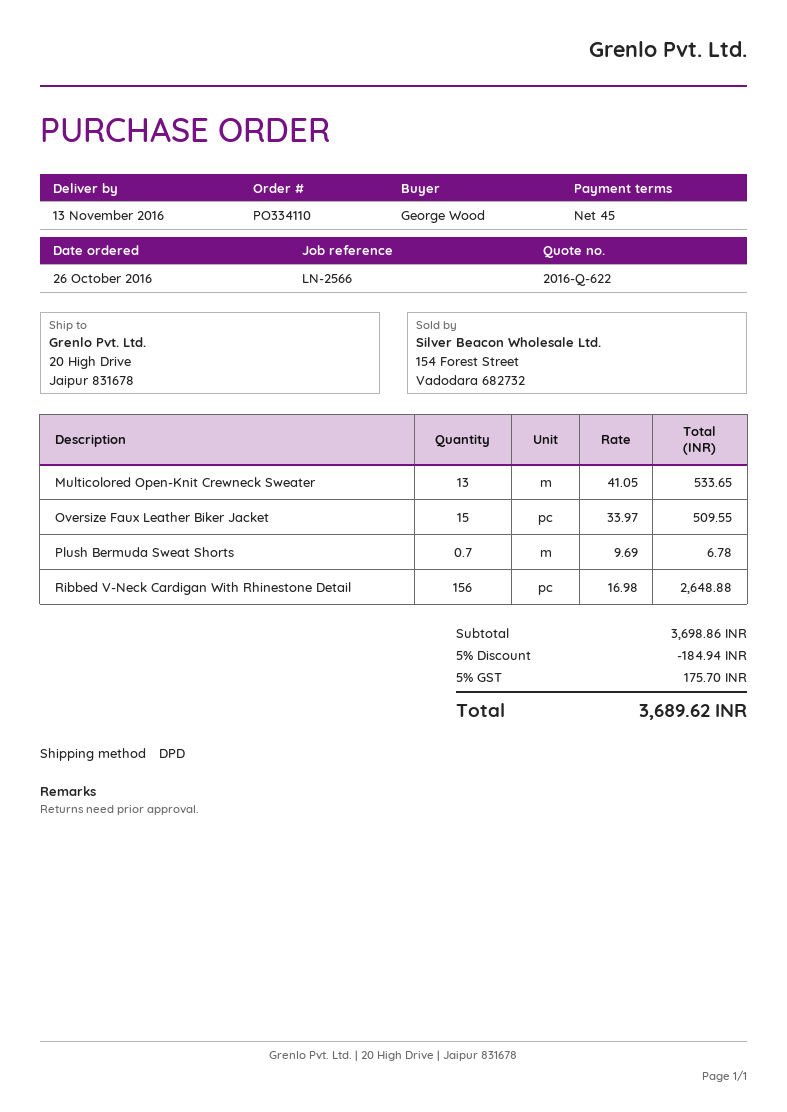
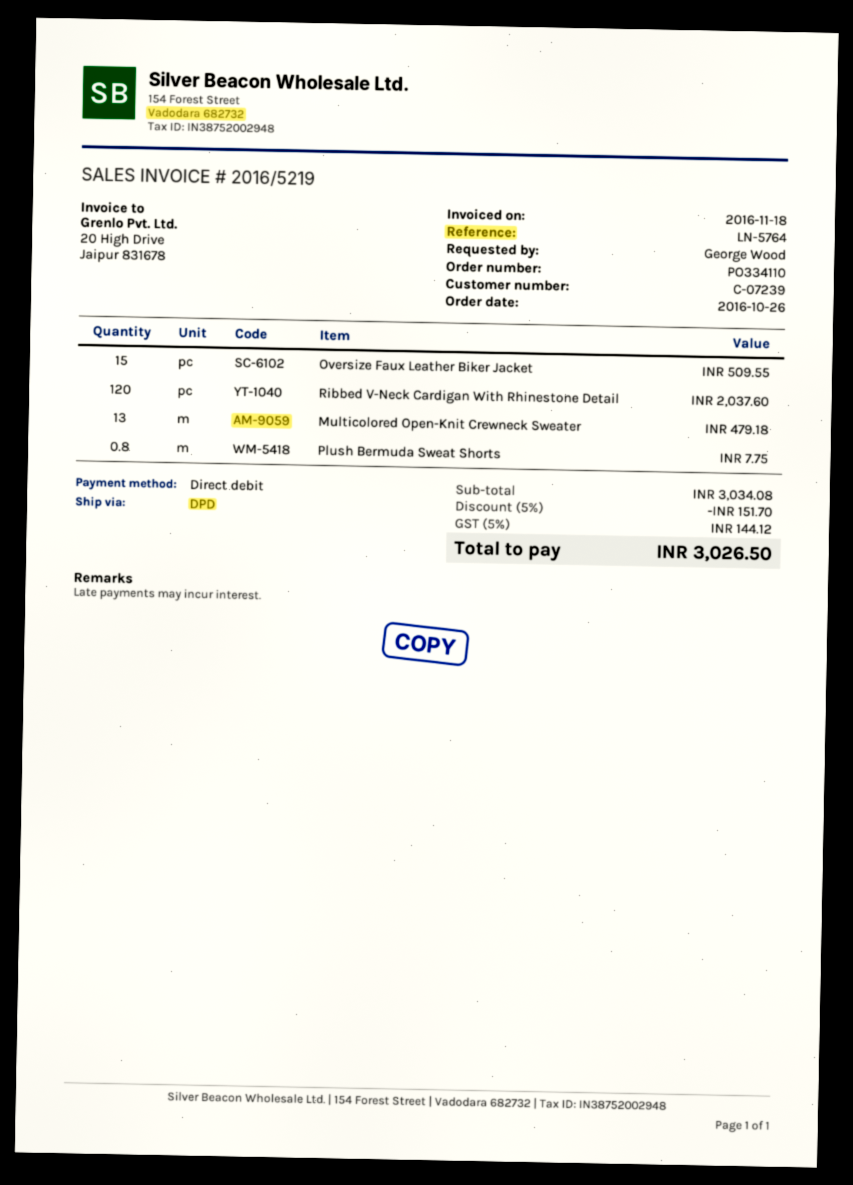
reference: LN-2566 -> LN-5764
Multicolored Open-Knit Crewneck Sweater: 13 for 533.65 -> 13 for 479.18
Plush Bermuda Sweat Shorts: 0.7 for 6.78 -> 0.8 for 7.75
Ribbed V-Neck Cardigan With Rhinestone Detail: 156 for 2648.88 -> 120 for 2037.60
subtotal: 3698.86 -> 3034.08
discount: 5% = 184.94 -> 5% = 151.70
tax: 5% = 175.70 -> 5% = 144.12
total: 3689.62 -> 3026.50

